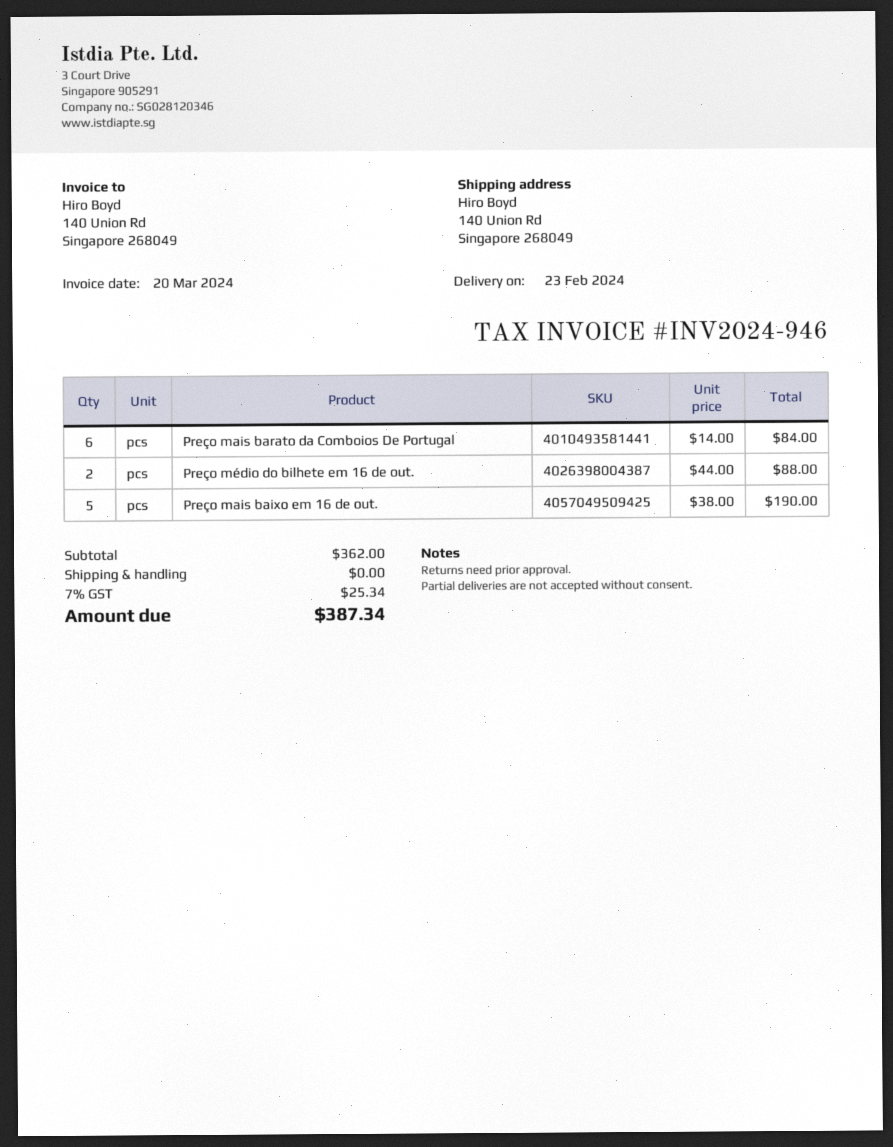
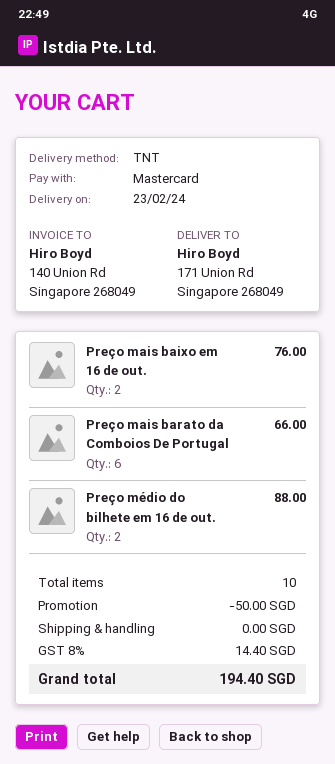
ship to: 140 Union Rd, Singapore 268049 -> 171 Union Rd, Singapore 268049
Preço mais barato da Comboios De Portugal: 6 for 84.00 -> 6 for 66.00
Preço mais baixo em 16 de out.: 5 for 190.00 -> 2 for 76.00
discount: none -> 50.00
tax: 7% = 25.34 -> 8% = 14.40
total: 387.34 -> 194.40

